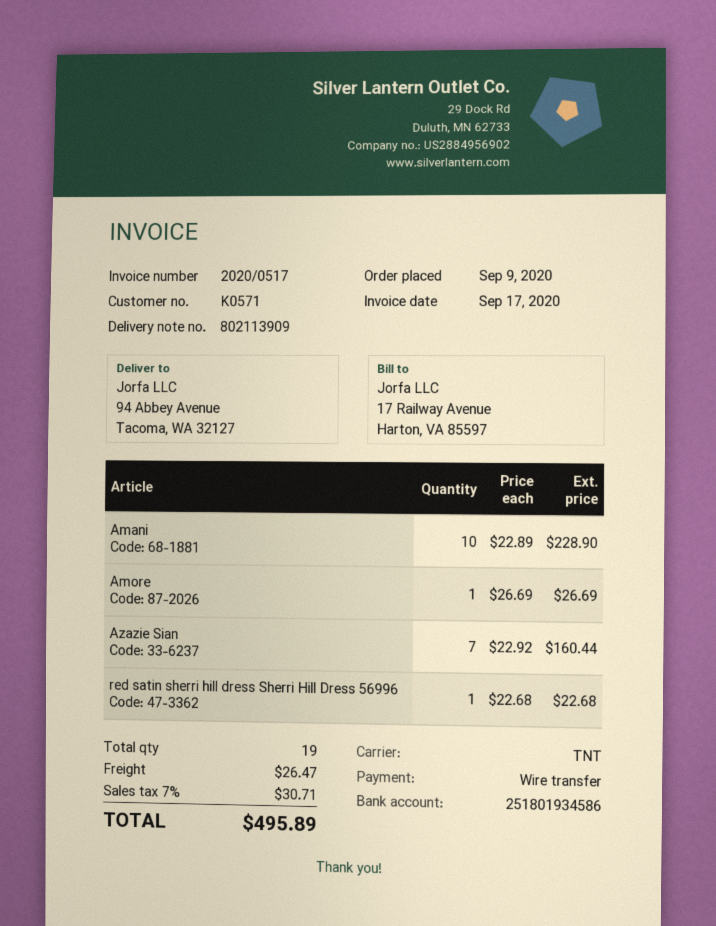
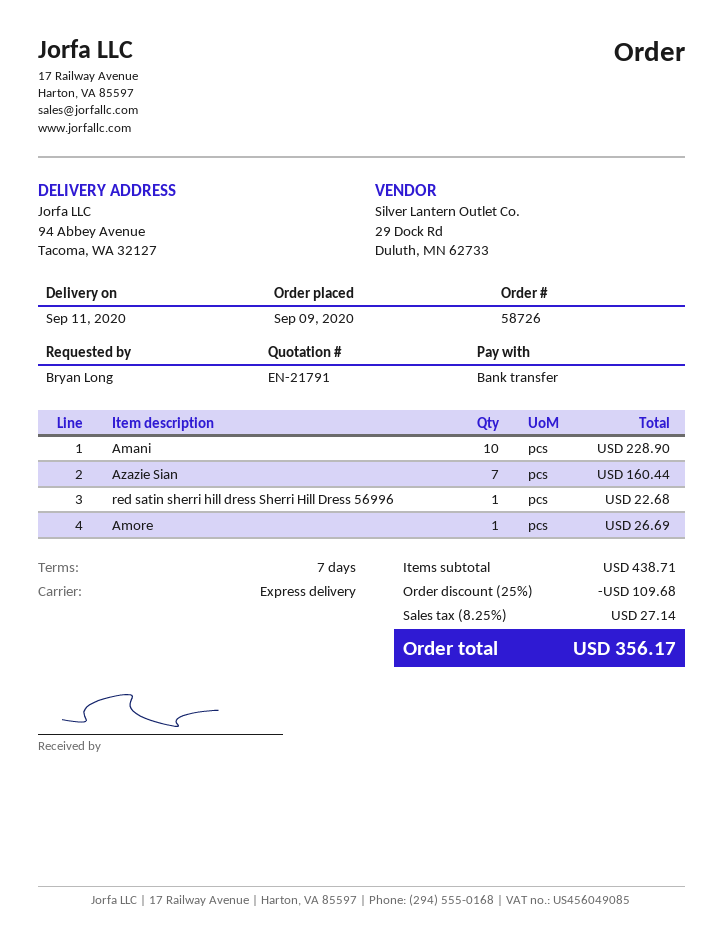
shipping method: TNT -> express
discount: none -> 25% = 109.68
shipping: 26.47 -> none
tax: 7% = 30.71 -> 8.25% = 27.14
total: 495.89 -> 356.17

